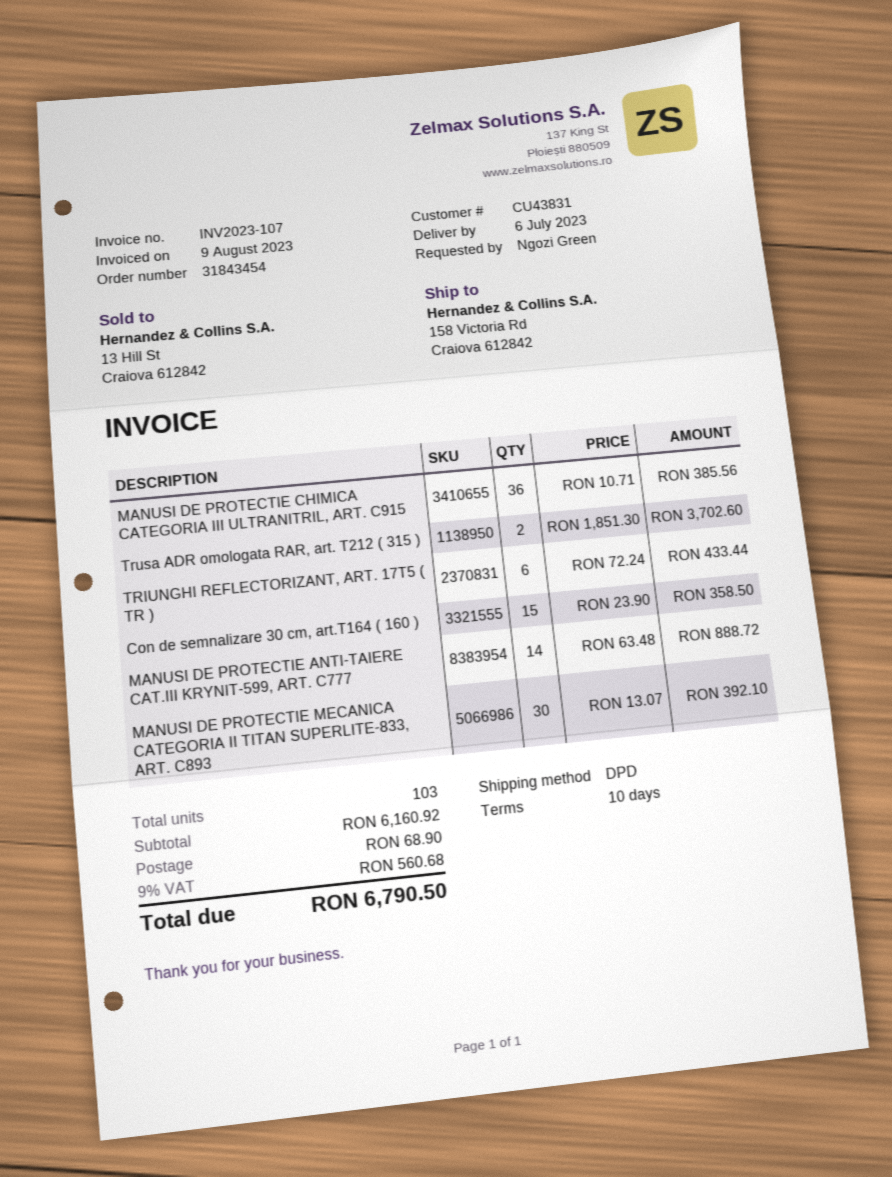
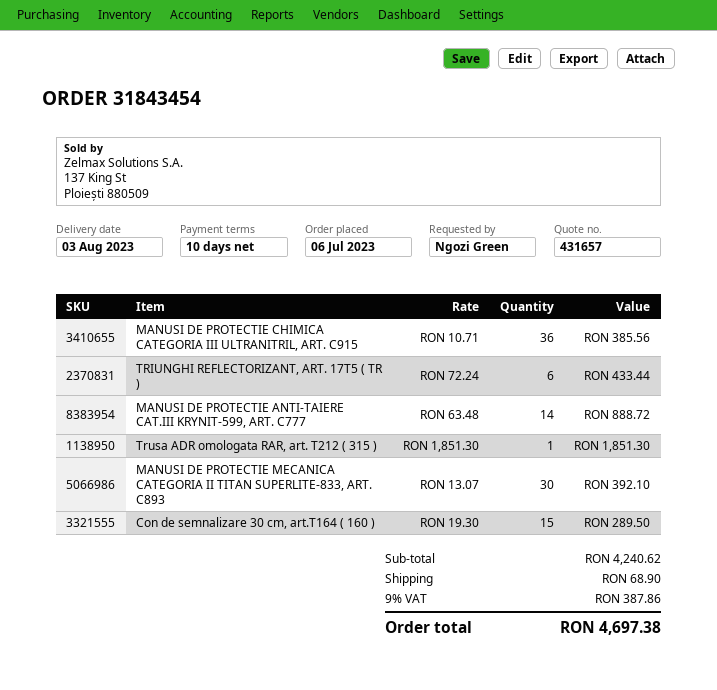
delivery date: 2023-07-06 -> 2023-08-03
Trusa ADR omologata RAR, art. T212 ( 315 ): 2 x 1851.30 = 3702.60 -> 1 x 1851.30 = 1851.30
Con de semnalizare 30 cm, art.T164 ( 160 ): 15 x 23.90 = 358.50 -> 15 x 19.30 = 289.50
subtotal: 6160.92 -> 4240.62
tax: 9% = 560.68 -> 9% = 387.86
total: 6790.50 -> 4697.38

